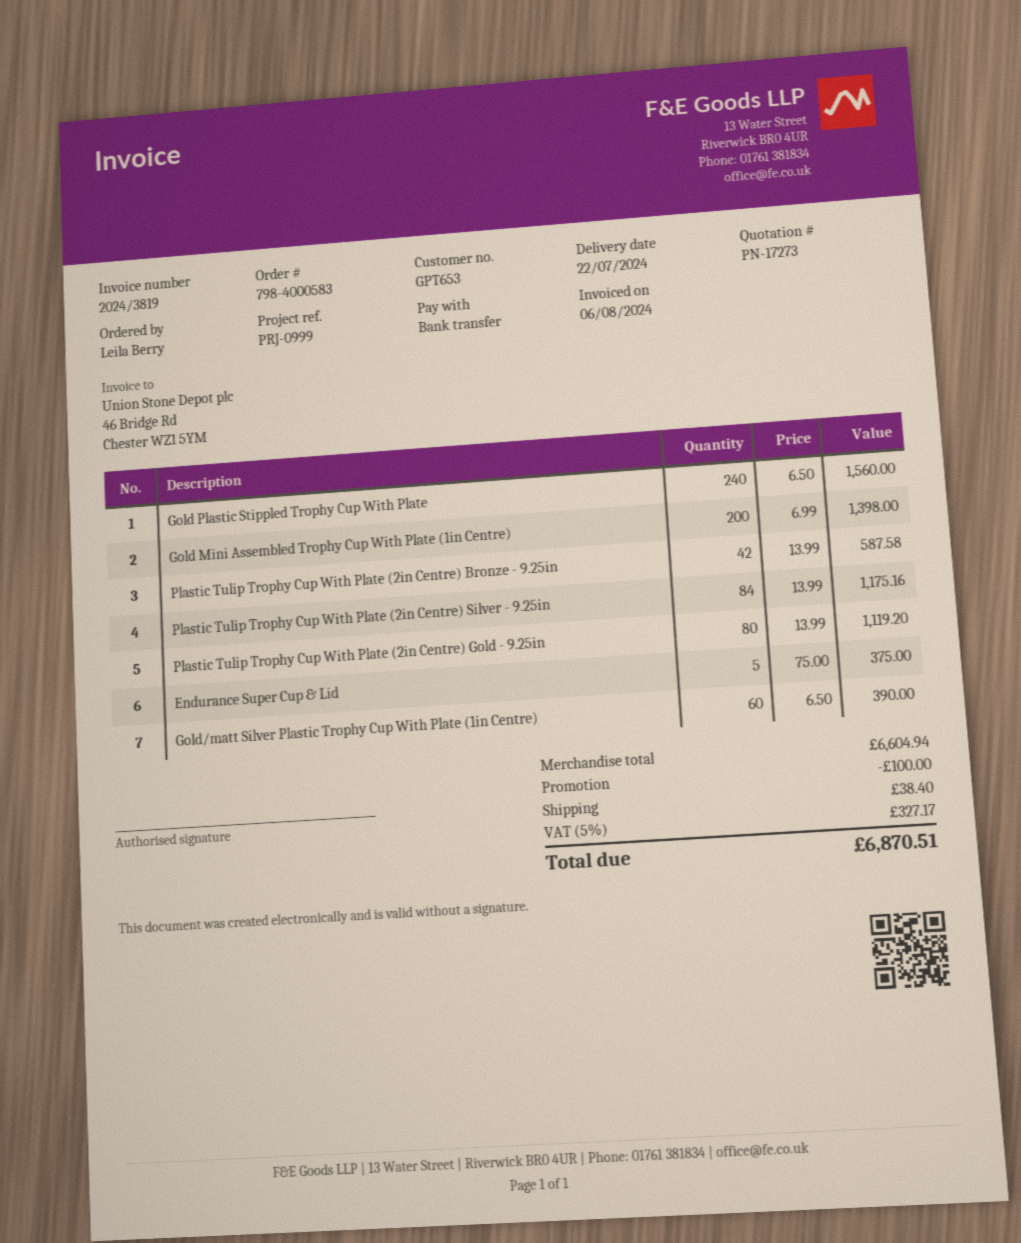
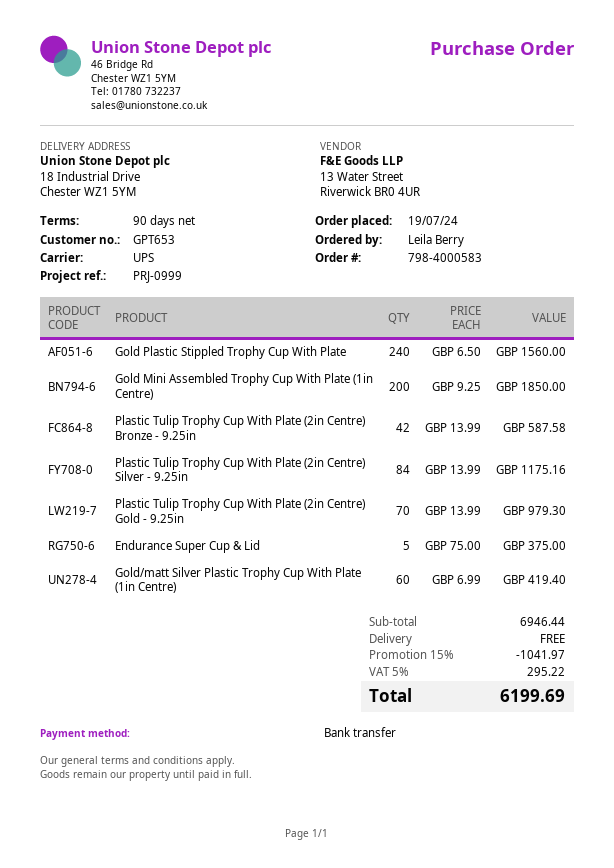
Gold Mini Assembled Trophy Cup With Plate (1in Centre): 200 x 6.99 = 1398.00 -> 200 x 9.25 = 1850.00
Plastic Tulip Trophy Cup With Plate (2in Centre) Gold - 9.25in: 80 x 13.99 = 1119.20 -> 70 x 13.99 = 979.30
Gold/matt Silver Plastic Trophy Cup With Plate (1in Centre): 60 x 6.50 = 390.00 -> 60 x 6.99 = 419.40
subtotal: 6604.94 -> 6946.44
discount: 100.00 -> 1041.97
shipping: 38.40 -> 0.00
tax: 5% = 327.17 -> 5% = 295.22
total: 6870.51 -> 6199.69

